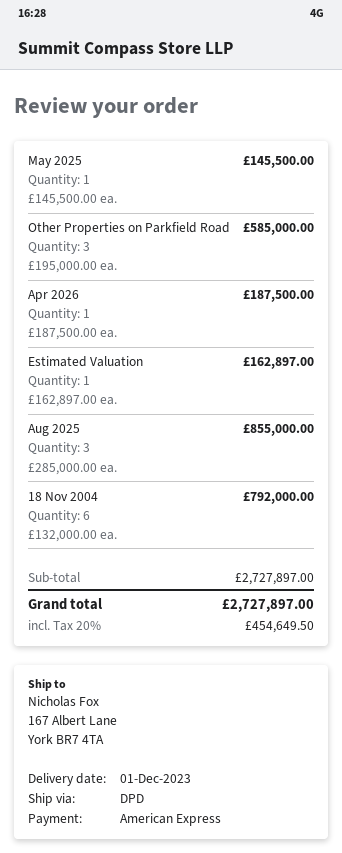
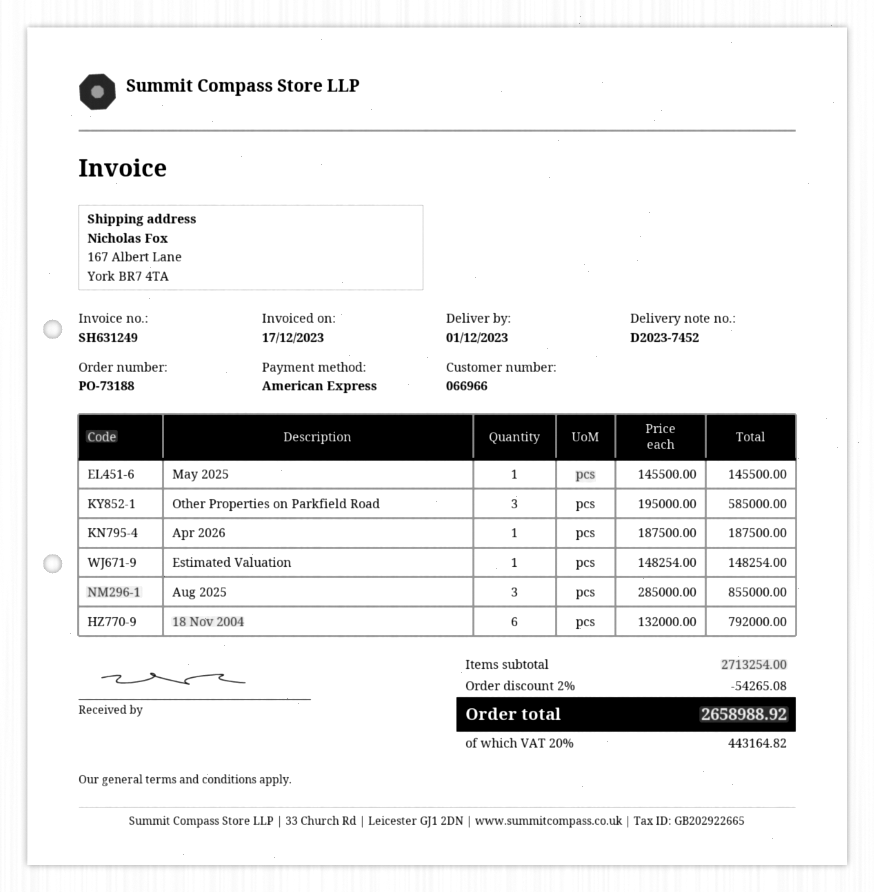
Estimated Valuation: 1 x 162897.00 = 162897.00 -> 1 x 148254.00 = 148254.00
subtotal: 2727897.00 -> 2713254.00
discount: none -> 2% = 54265.08
tax: 20% = 454649.50 -> 20% = 443164.82
total: 2727897.00 -> 2658988.92

